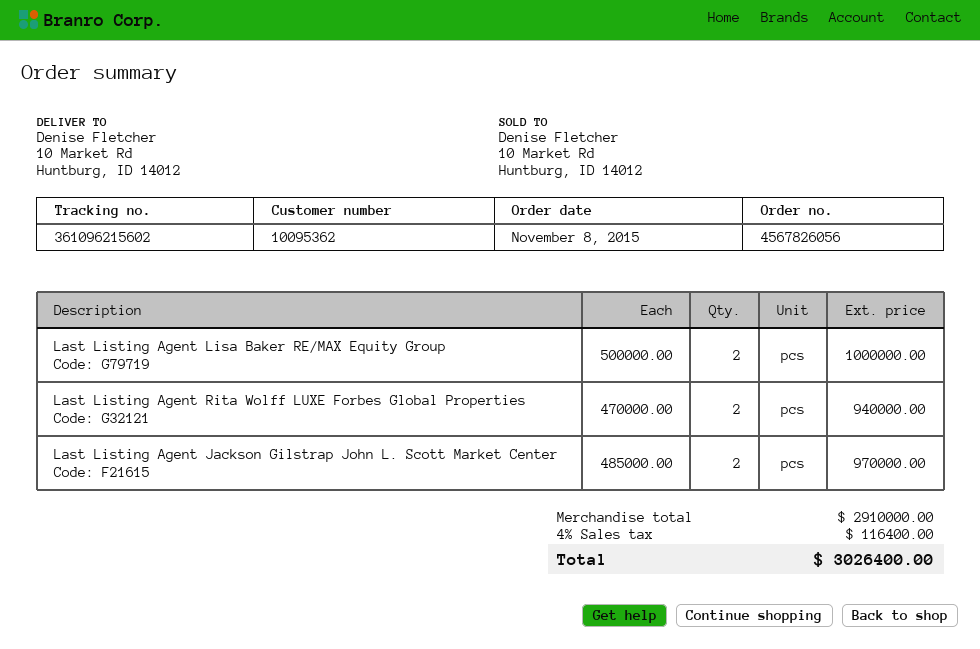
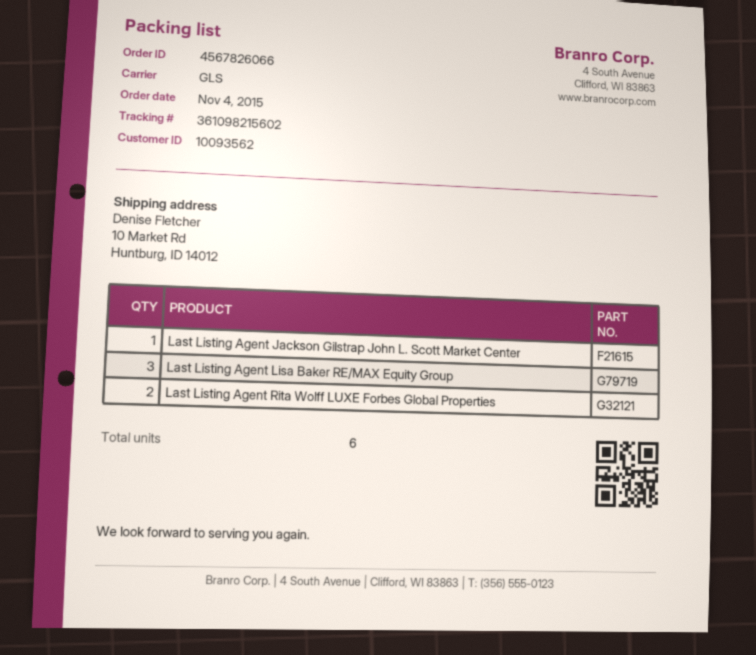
order number: 4567826056 -> 4567826066
order date: 2015-11-08 -> 2015-11-04
customer number: 10095362 -> 10093562
tracking number: 361096215602 -> 361098215602
Last Listing Agent Lisa Baker RE/MAX Equity Group: 2 -> 3
Last Listing Agent Jackson Gilstrap John L. Scott Market Center: 2 -> 1

